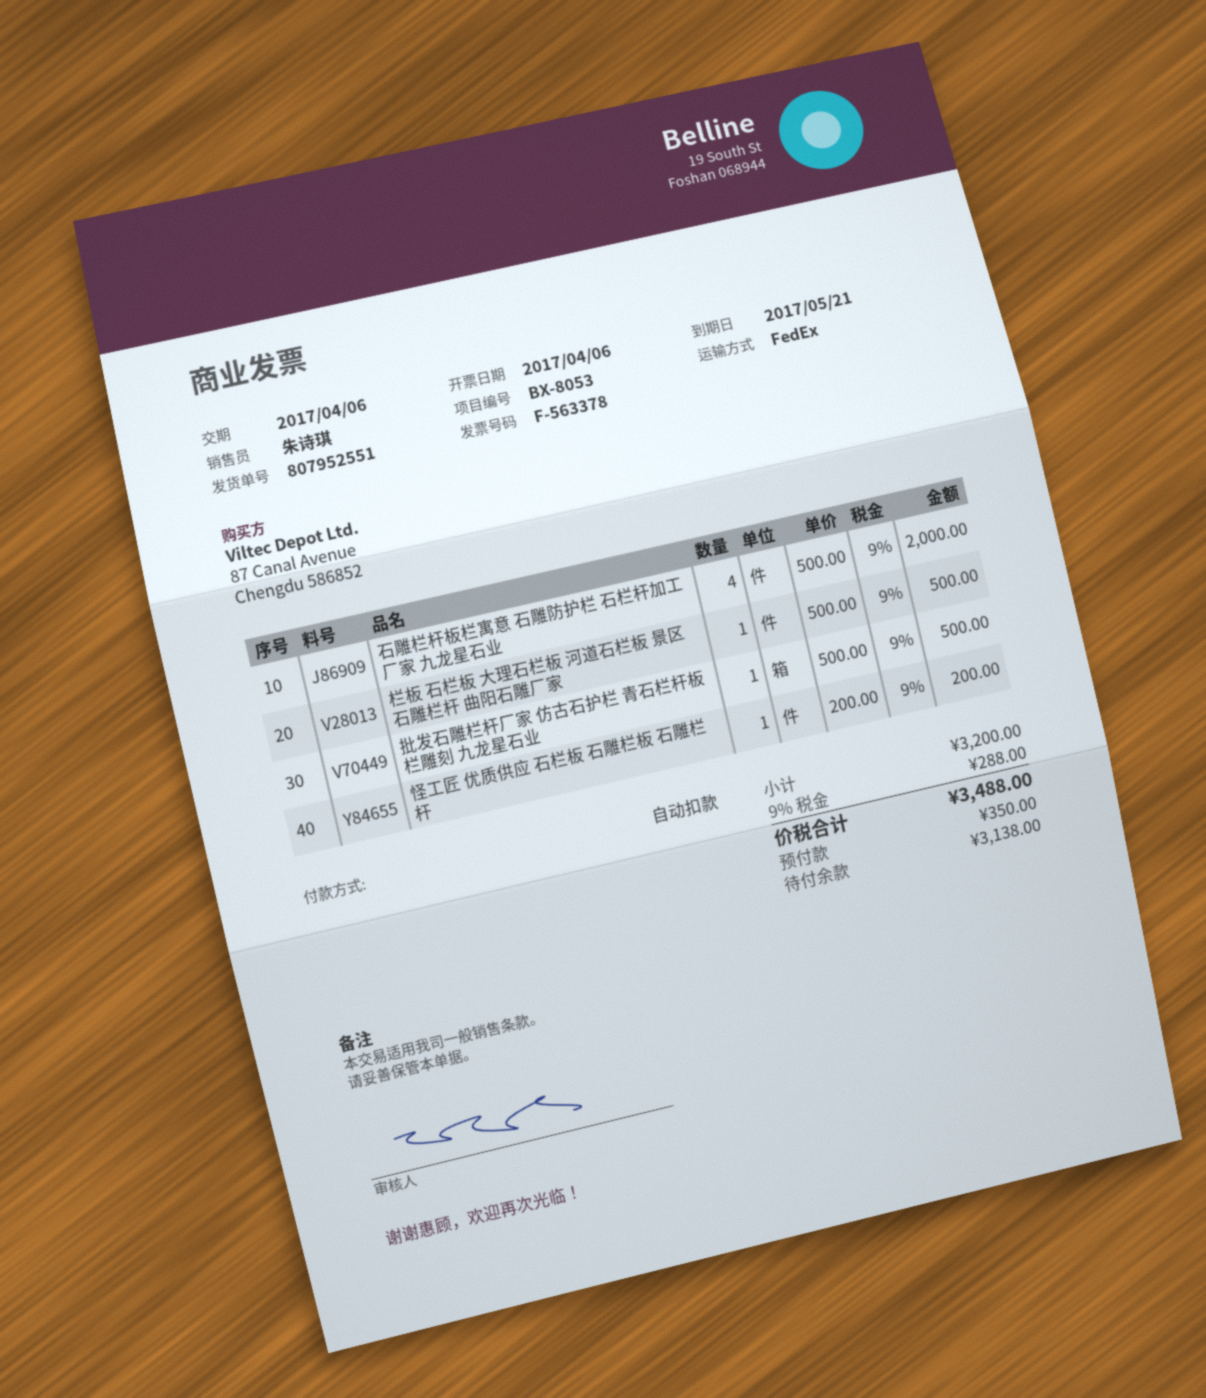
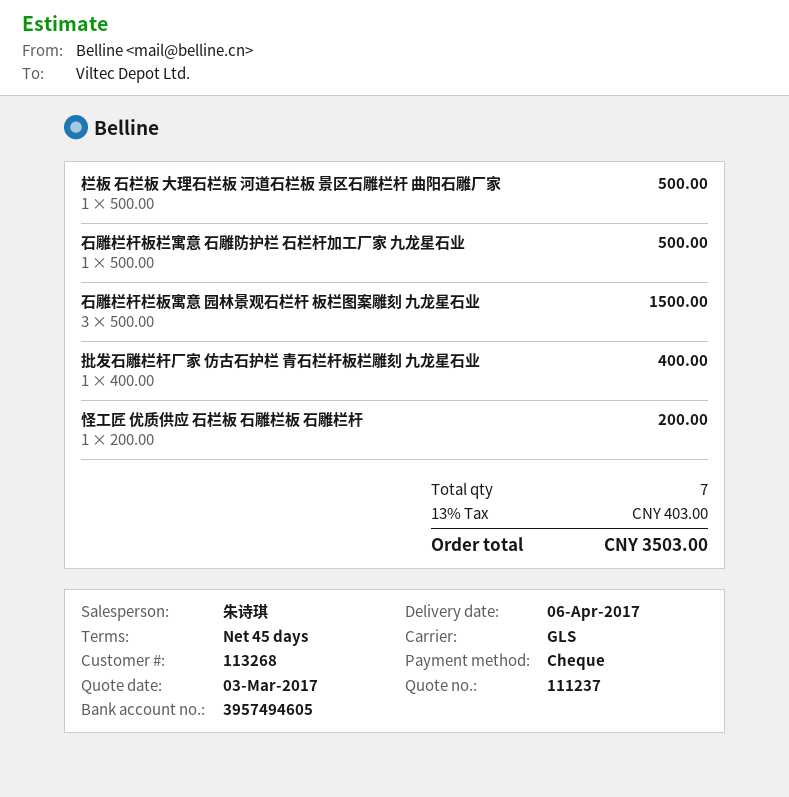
payment method: direct debit -> cheque
shipping method: FedEx -> GLS
石雕栏杆板栏寓意 石雕防护栏 石栏杆加工厂家 九龙星石业: 4 x 500.00 = 2000.00 -> 1 x 500.00 = 500.00
批发石雕栏杆厂家 仿古石护栏 青石栏杆板栏雕刻 九龙星石业: 1 x 500.00 = 500.00 -> 1 x 400.00 = 400.00
石雕栏杆栏板寓意 园林景观石栏杆 板栏图案雕刻 九龙星石业: none -> 3 x 500.00 = 1500.00
tax: 9% = 288.00 -> 13% = 403.00
total: 3488.00 -> 3503.00

